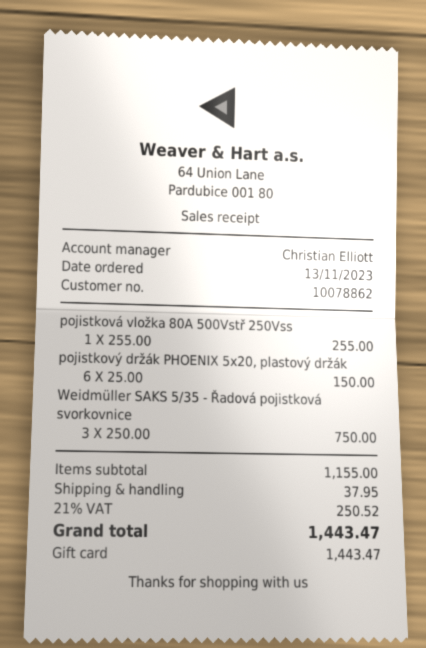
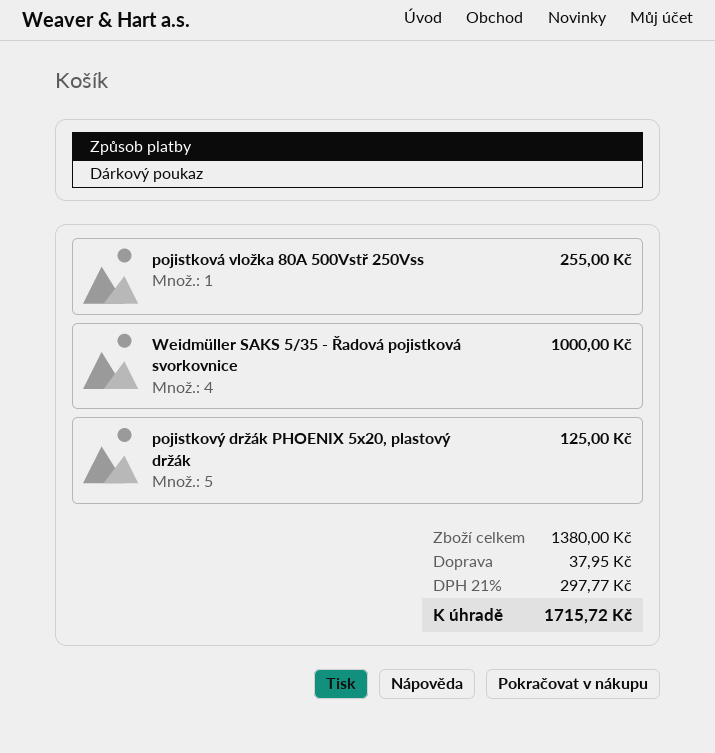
pojistkový držák PHOENIX 5x20, plastový držák: 6 for 150.00 -> 5 for 125.00
Weidmüller SAKS 5/35 - Řadová pojistková svorkovnice: 3 for 750.00 -> 4 for 1000.00
subtotal: 1155.00 -> 1380.00
tax: 21% = 250.52 -> 21% = 297.77
total: 1443.47 -> 1715.72

